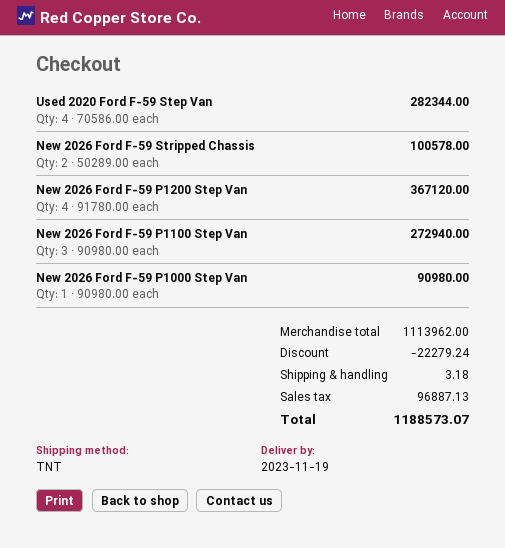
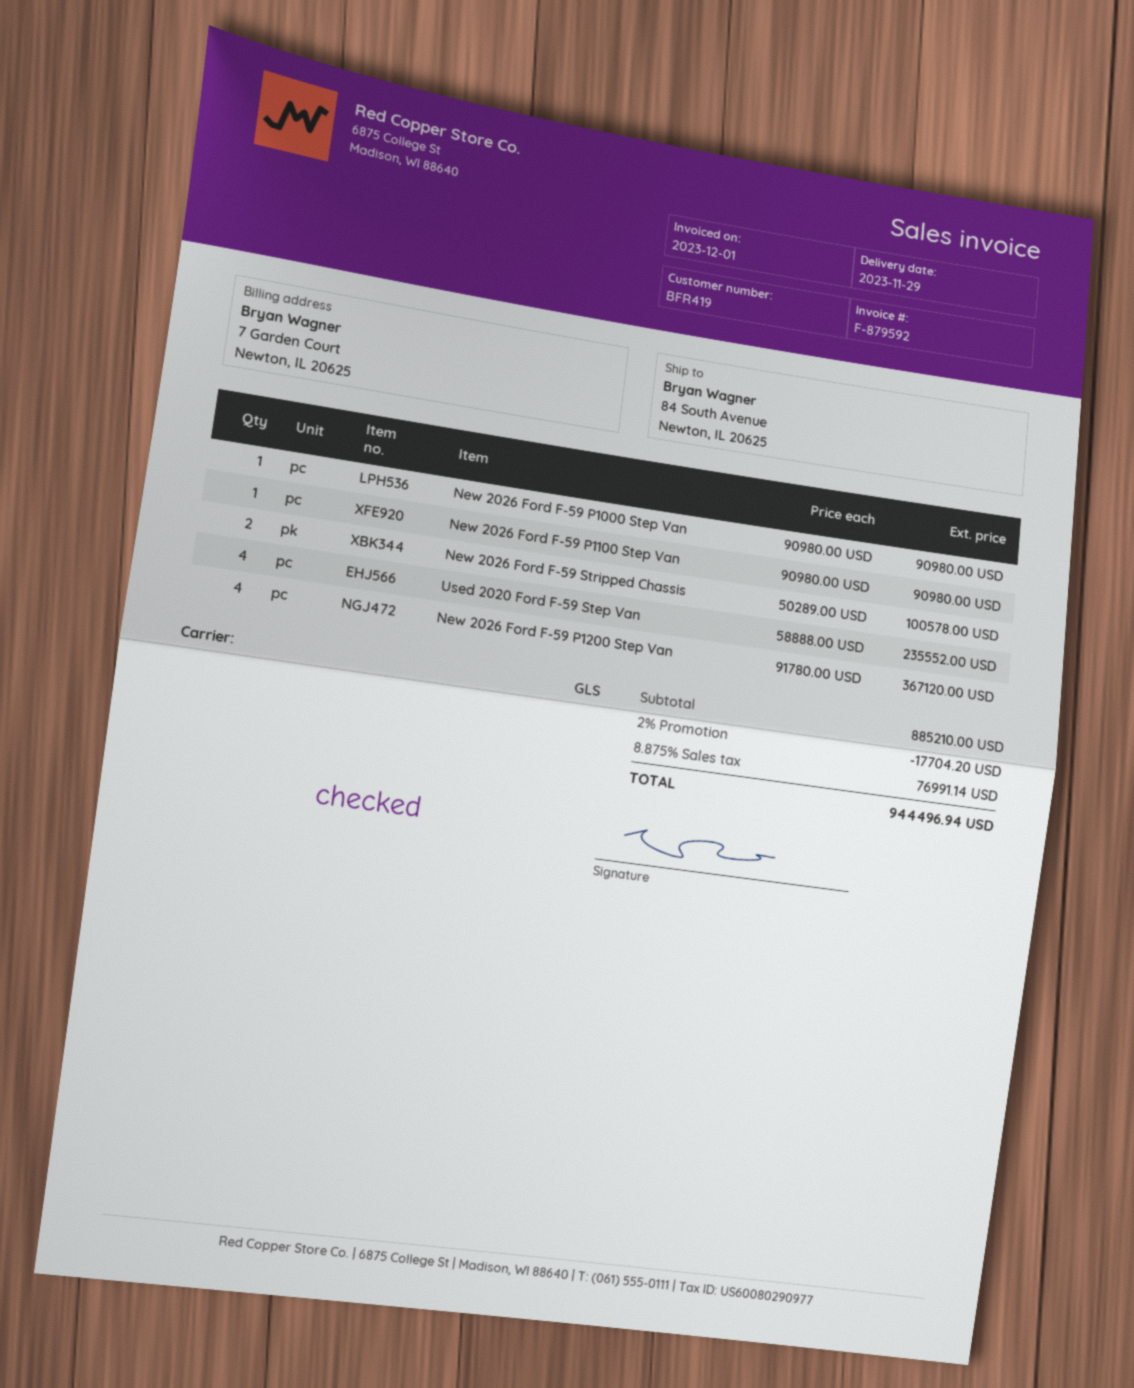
delivery date: 2023-11-19 -> 2023-11-29
shipping method: TNT -> GLS
Used 2020 Ford F-59 Step Van: 4 x 70586.00 = 282344.00 -> 4 x 58888.00 = 235552.00
New 2026 Ford F-59 P1100 Step Van: 3 x 90980.00 = 272940.00 -> 1 x 90980.00 = 90980.00
subtotal: 1113962.00 -> 885210.00
discount: 22279.24 -> 17704.20
shipping: 3.18 -> none
tax: 96887.13 -> 76991.14
total: 1188573.07 -> 944496.94

